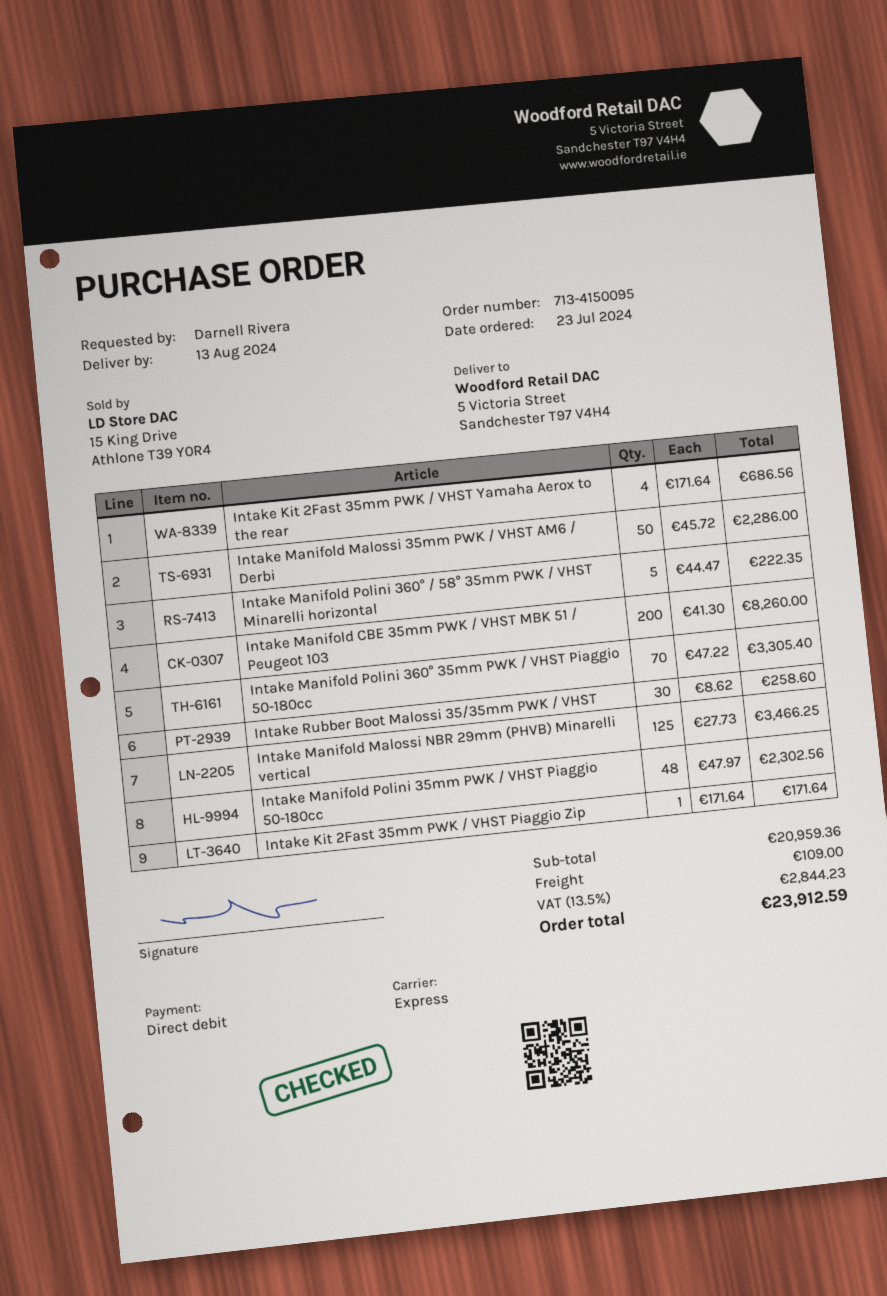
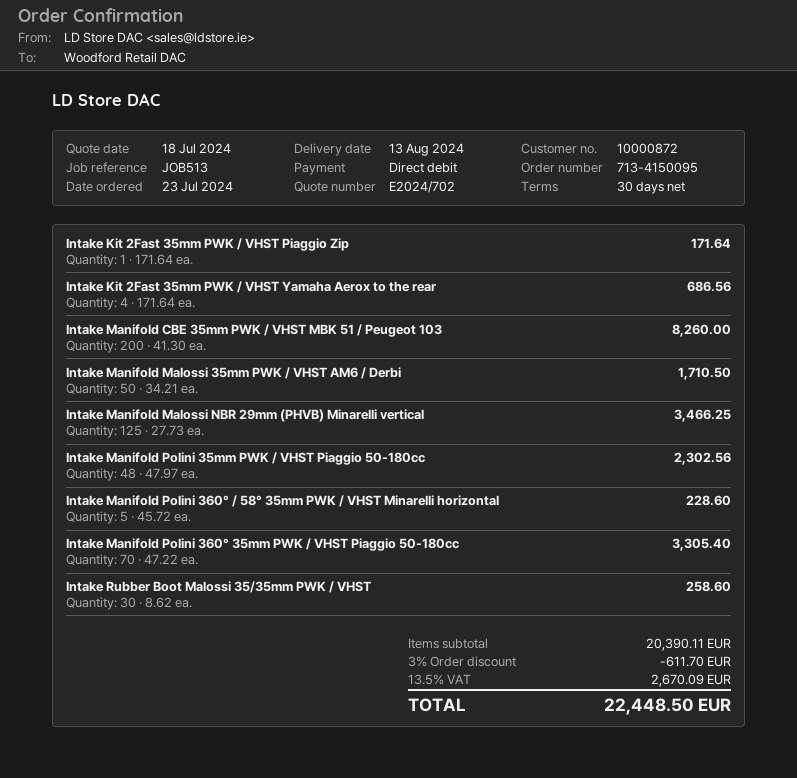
Intake Manifold Malossi 35mm PWK / VHST AM6 / Derbi: 50 x 45.72 = 2286.00 -> 50 x 34.21 = 1710.50
Intake Manifold Polini 360° / 58° 35mm PWK / VHST Minarelli horizontal: 5 x 44.47 = 222.35 -> 5 x 45.72 = 228.60
subtotal: 20959.36 -> 20390.11
discount: none -> 3% = 611.70
shipping: 109.00 -> none
tax: 13.5% = 2844.23 -> 13.5% = 2670.09
total: 23912.59 -> 22448.50

